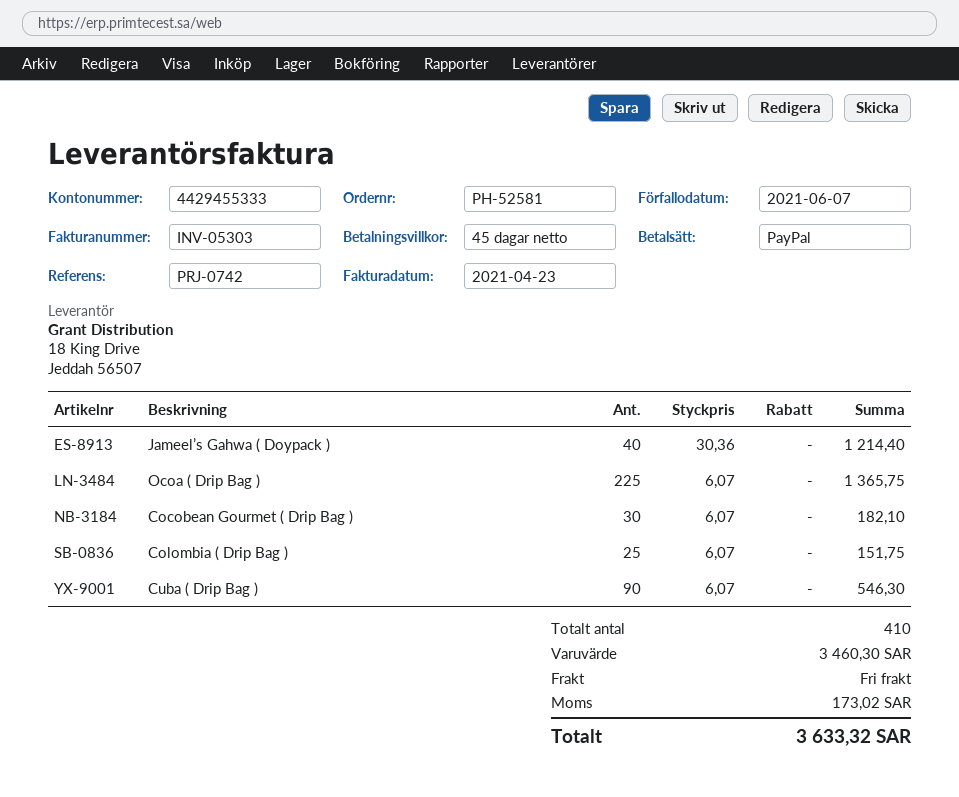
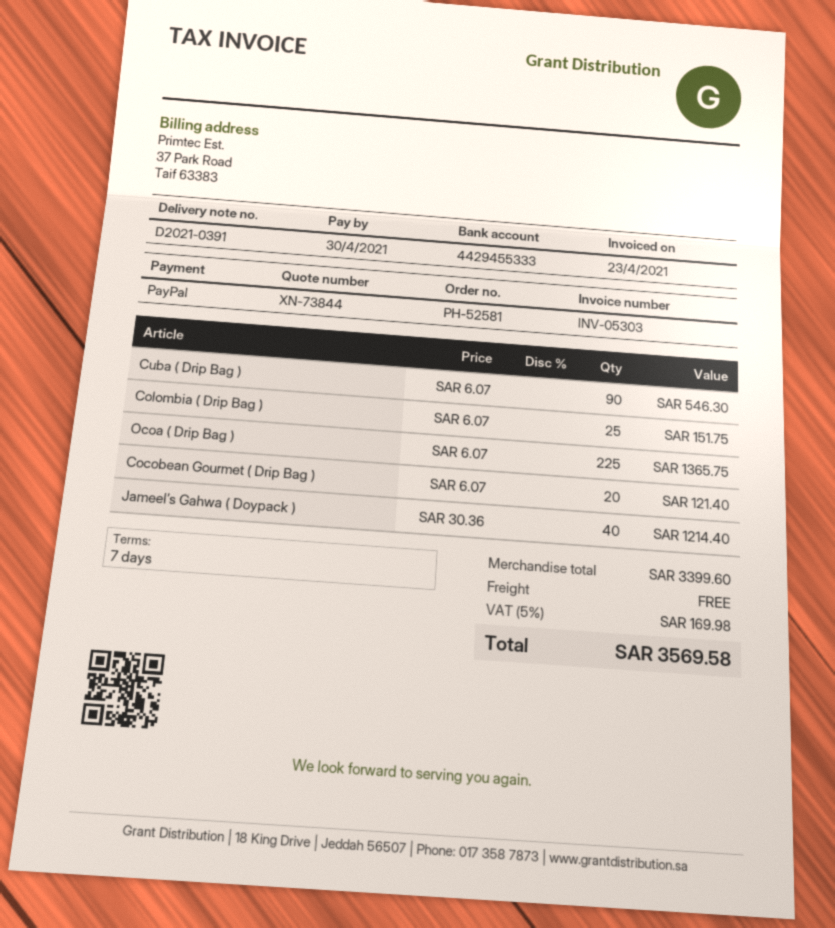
payment terms: 45 days -> 7 days
due date: 2021-06-07 -> 2021-04-30
Cocobean Gourmet ( Drip Bag ): 30 x 6.07 = 182.10 -> 20 x 6.07 = 121.40
subtotal: 3460.30 -> 3399.60
tax: 173.02 -> 169.98
total: 3633.32 -> 3569.58

